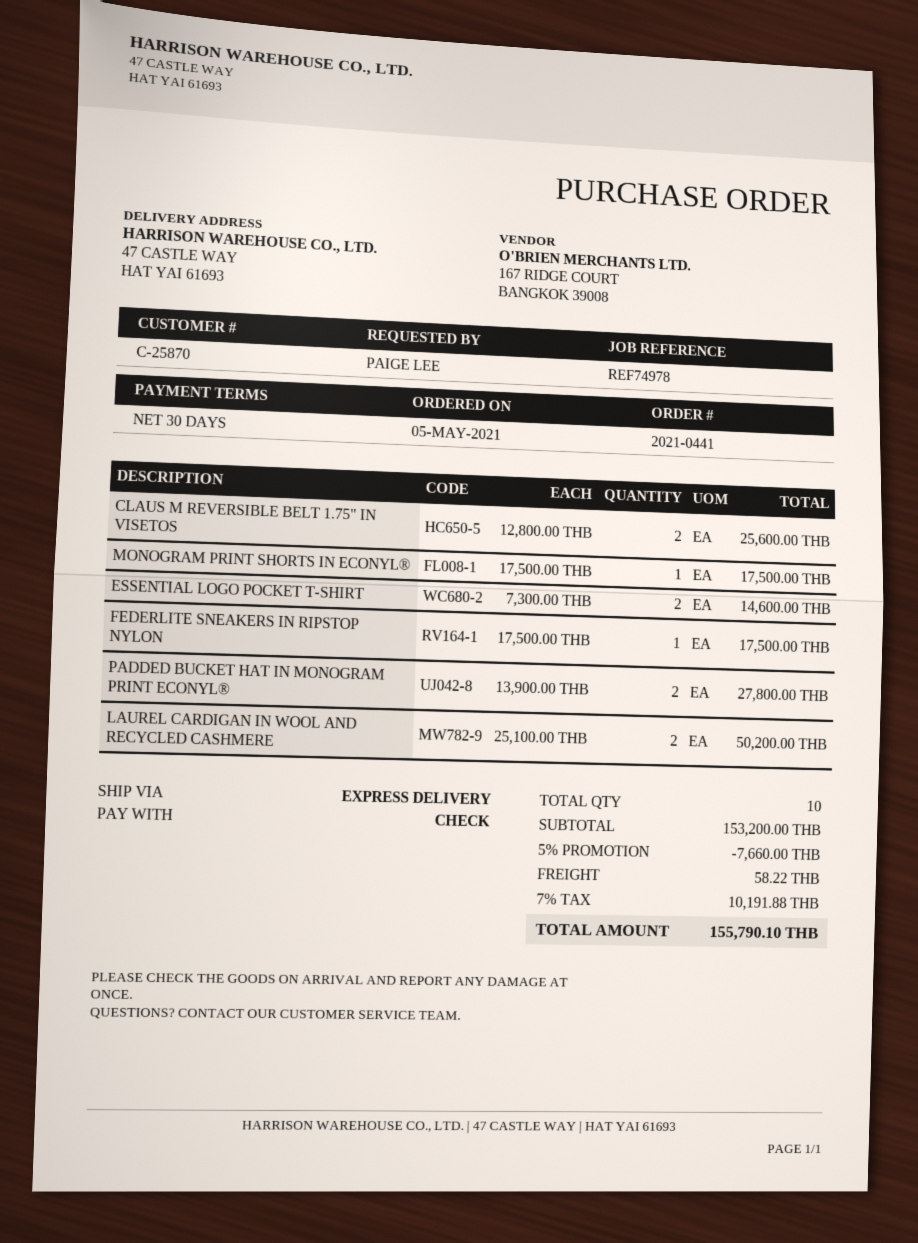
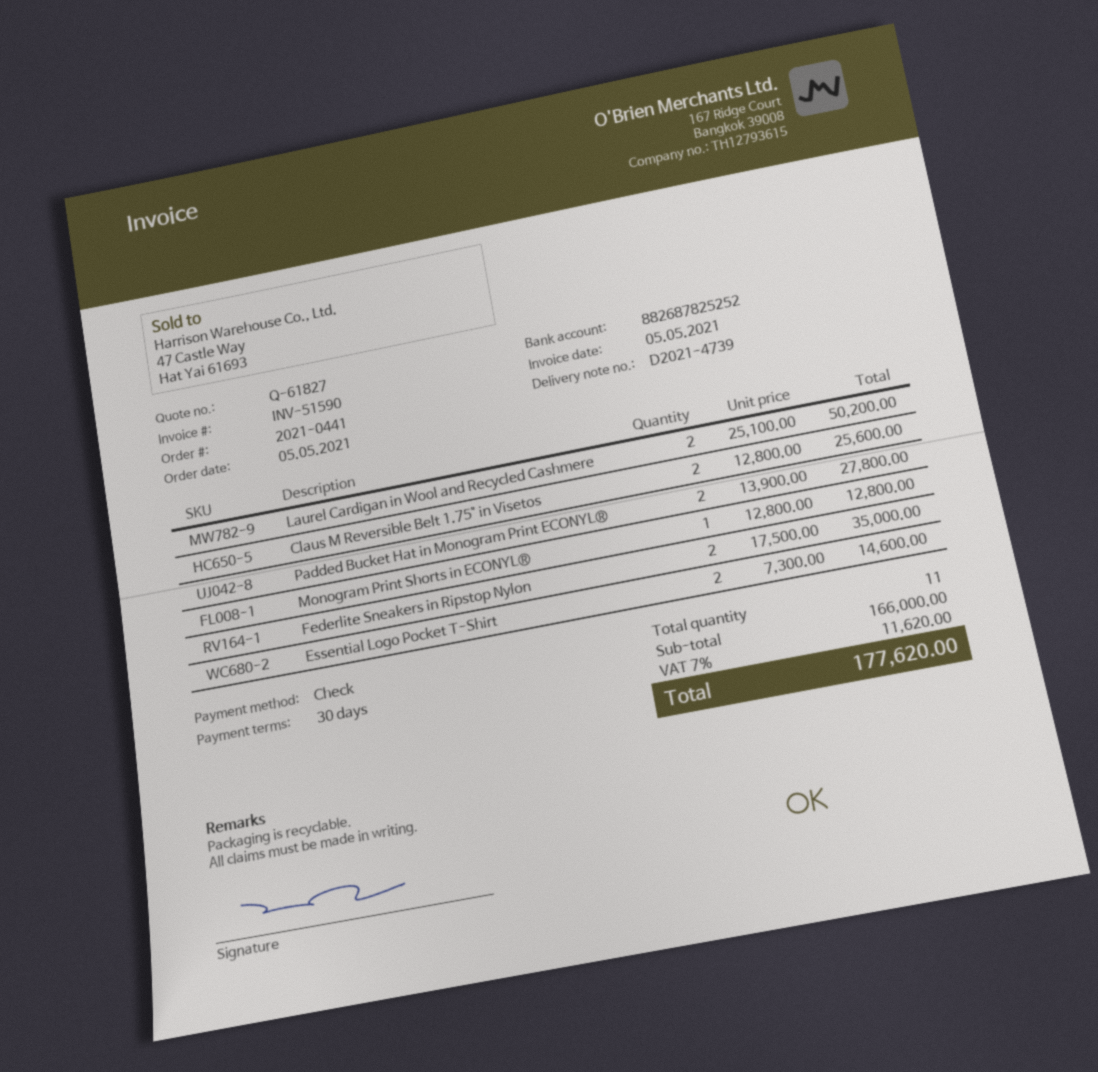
MONOGRAM PRINT SHORTS IN ECONYL®: 1 x 17500.00 = 17500.00 -> 1 x 12800.00 = 12800.00
FEDERLITE SNEAKERS IN RIPSTOP NYLON: 1 x 17500.00 = 17500.00 -> 2 x 17500.00 = 35000.00
total quantity: 10 -> 11
subtotal: 153200.00 -> 166000.00
discount: 5% = 7660.00 -> none
shipping: 58.22 -> none
tax: 7% = 10191.88 -> 7% = 11620.00
total: 155790.10 -> 177620.00

